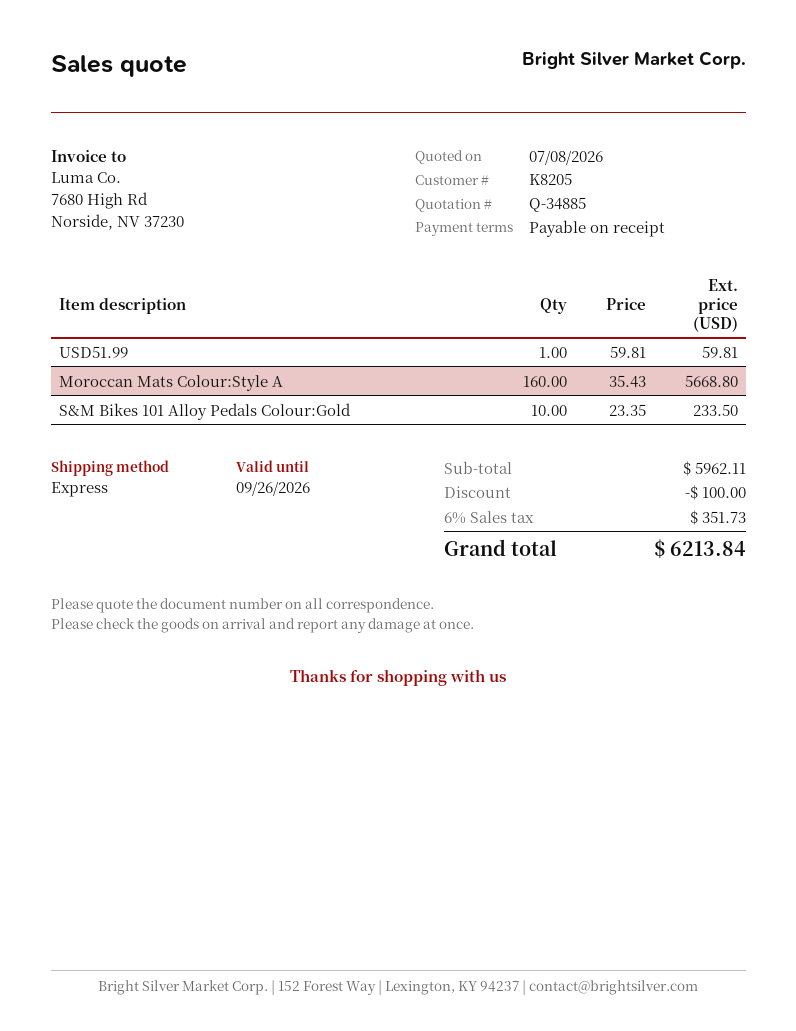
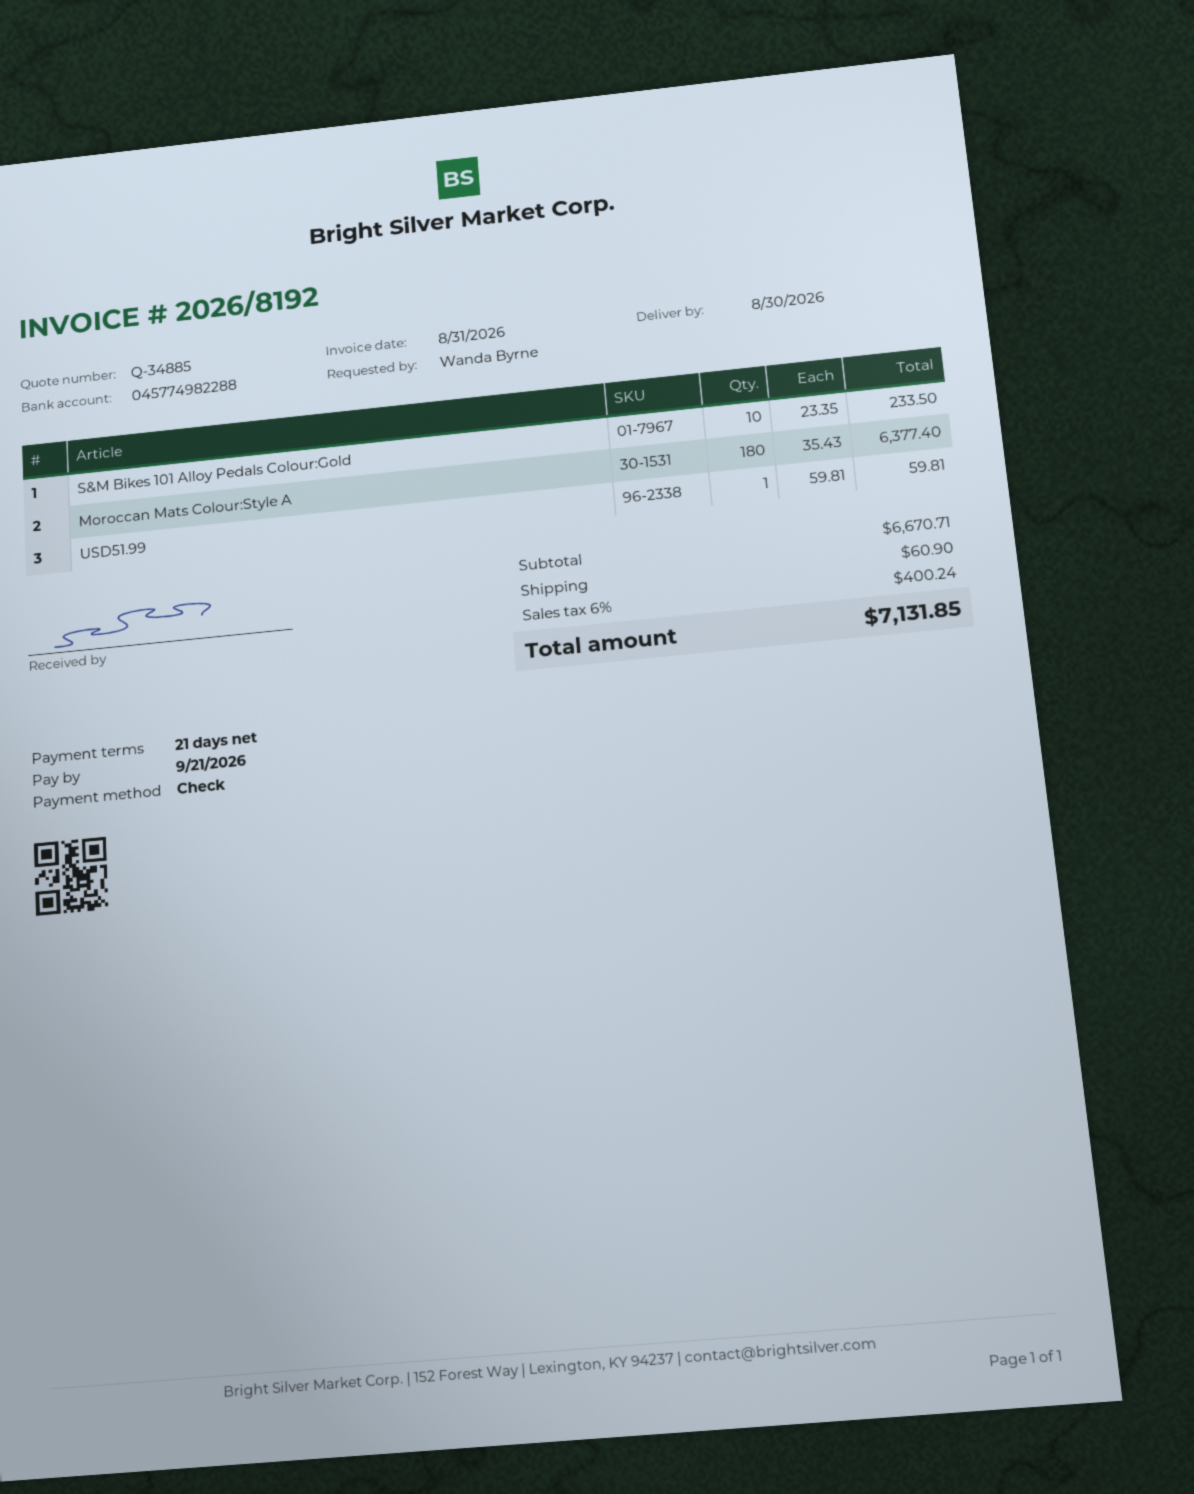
payment terms: on receipt -> 21 days
Moroccan Mats Colour:Style A: 160 x 35.43 = 5668.80 -> 180 x 35.43 = 6377.40
subtotal: 5962.11 -> 6670.71
discount: 100.00 -> none
shipping: none -> 60.90
tax: 6% = 351.73 -> 6% = 400.24
total: 6213.84 -> 7131.85

